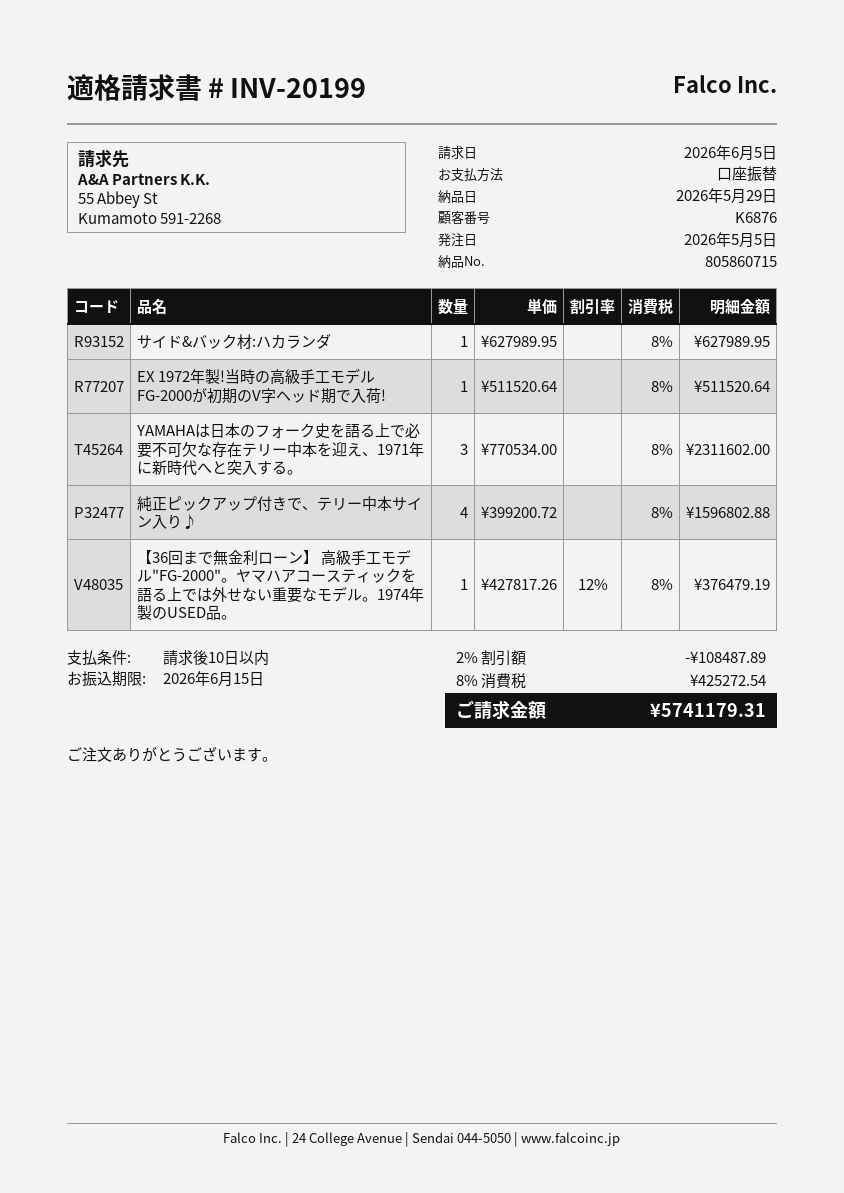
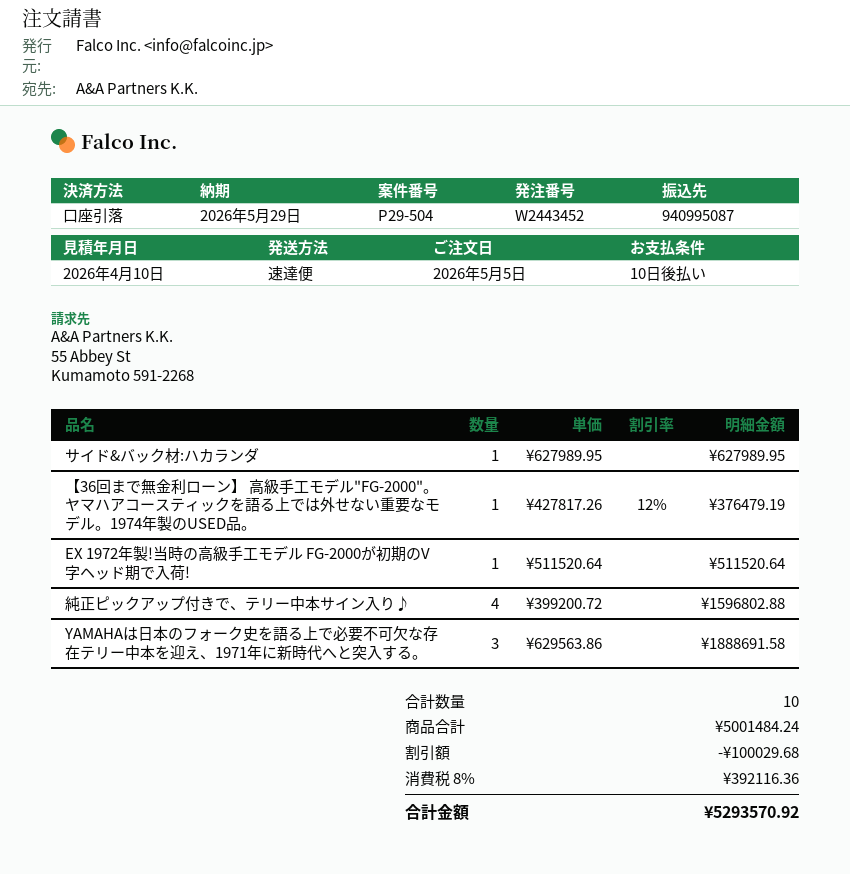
YAMAHAは日本のフォーク史を語る上で必要不可欠な存在テリー中本を迎え、1971年に新時代へと突入する。: 3 x 770534.00 = 2311602.00 -> 3 x 629563.86 = 1888691.58
discount: 108487.89 -> 100029.68
tax: 8% = 425272.54 -> 8% = 392116.36
total: 5741179.31 -> 5293570.92

